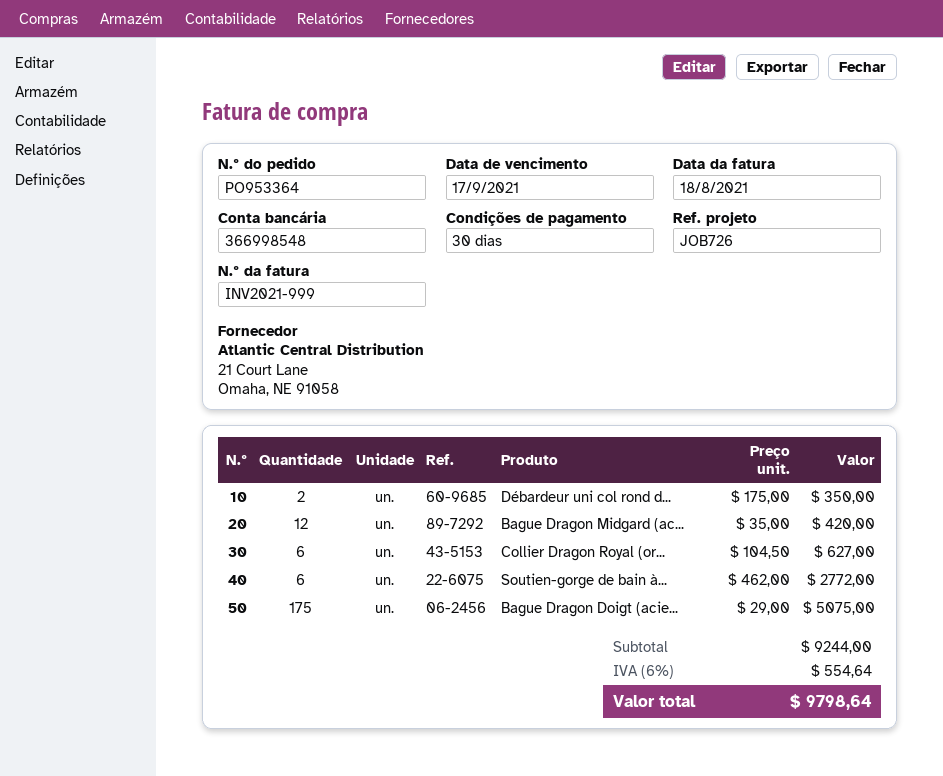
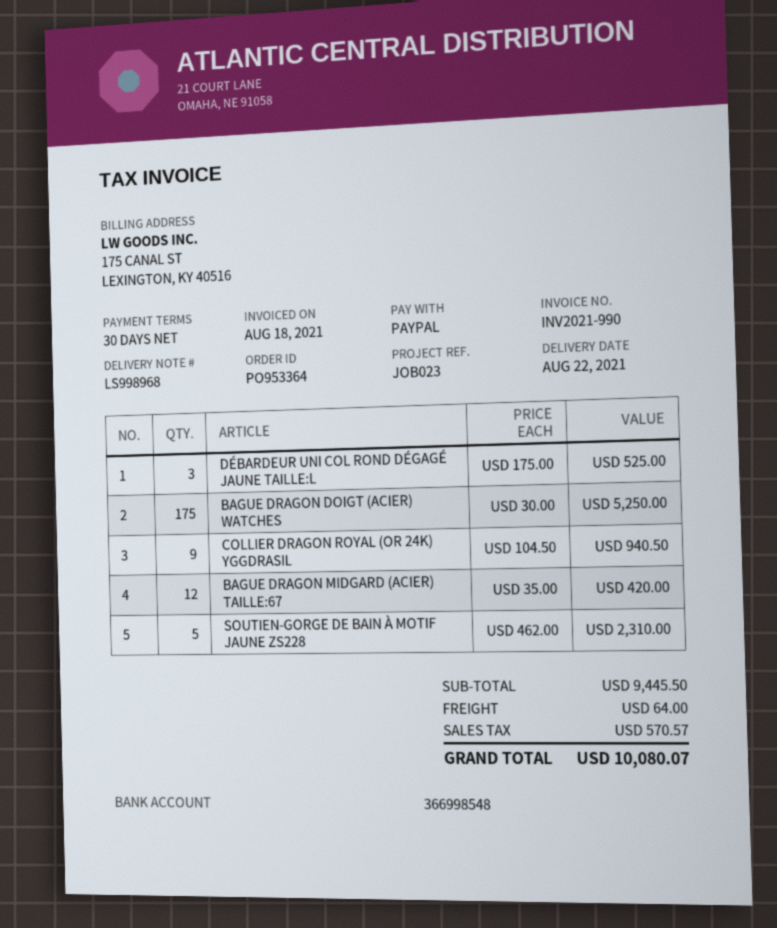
invoice number: INV2021-999 -> INV2021-990
reference: JOB726 -> JOB023
Débardeur uni col rond d...: 2 x 175.00 = 350.00 -> 3 x 175.00 = 525.00
Collier Dragon Royal (or...: 6 x 104.50 = 627.00 -> 9 x 104.50 = 940.50
Soutien-gorge de bain à...: 6 x 462.00 = 2772.00 -> 5 x 462.00 = 2310.00
Bague Dragon Doigt (acie...: 175 x 29.00 = 5075.00 -> 175 x 30.00 = 5250.00
subtotal: 9244.00 -> 9445.50
shipping: none -> 64.00
tax: 554.64 -> 570.57
total: 9798.64 -> 10080.07

